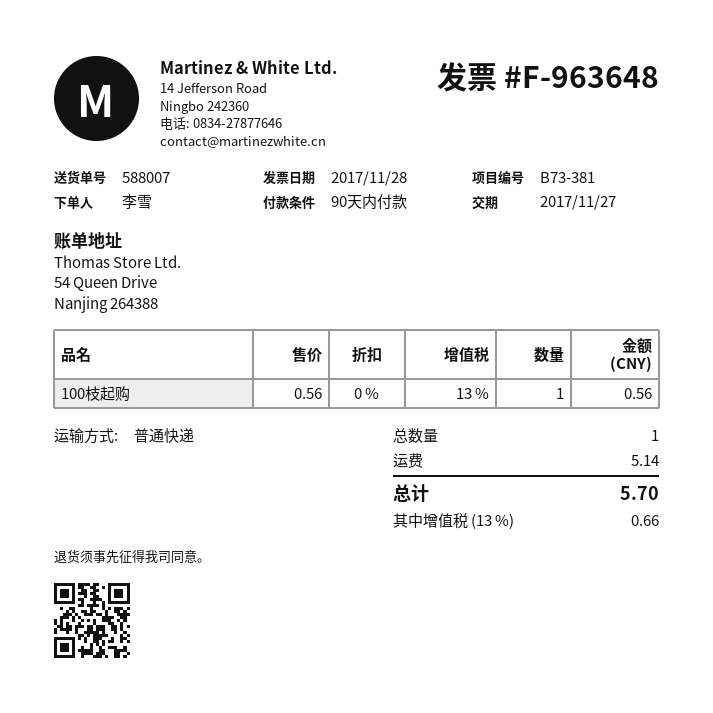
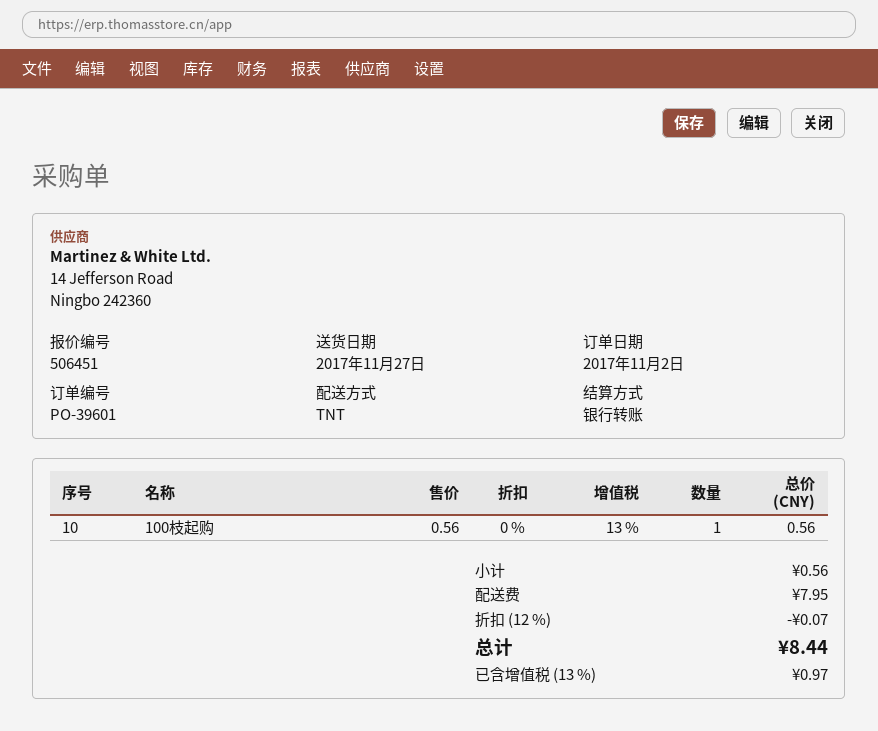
shipping method: standard -> TNT
discount: none -> 12% = 0.07
shipping: 5.14 -> 7.95
tax: 13% = 0.66 -> 13% = 0.97
total: 5.70 -> 8.44

